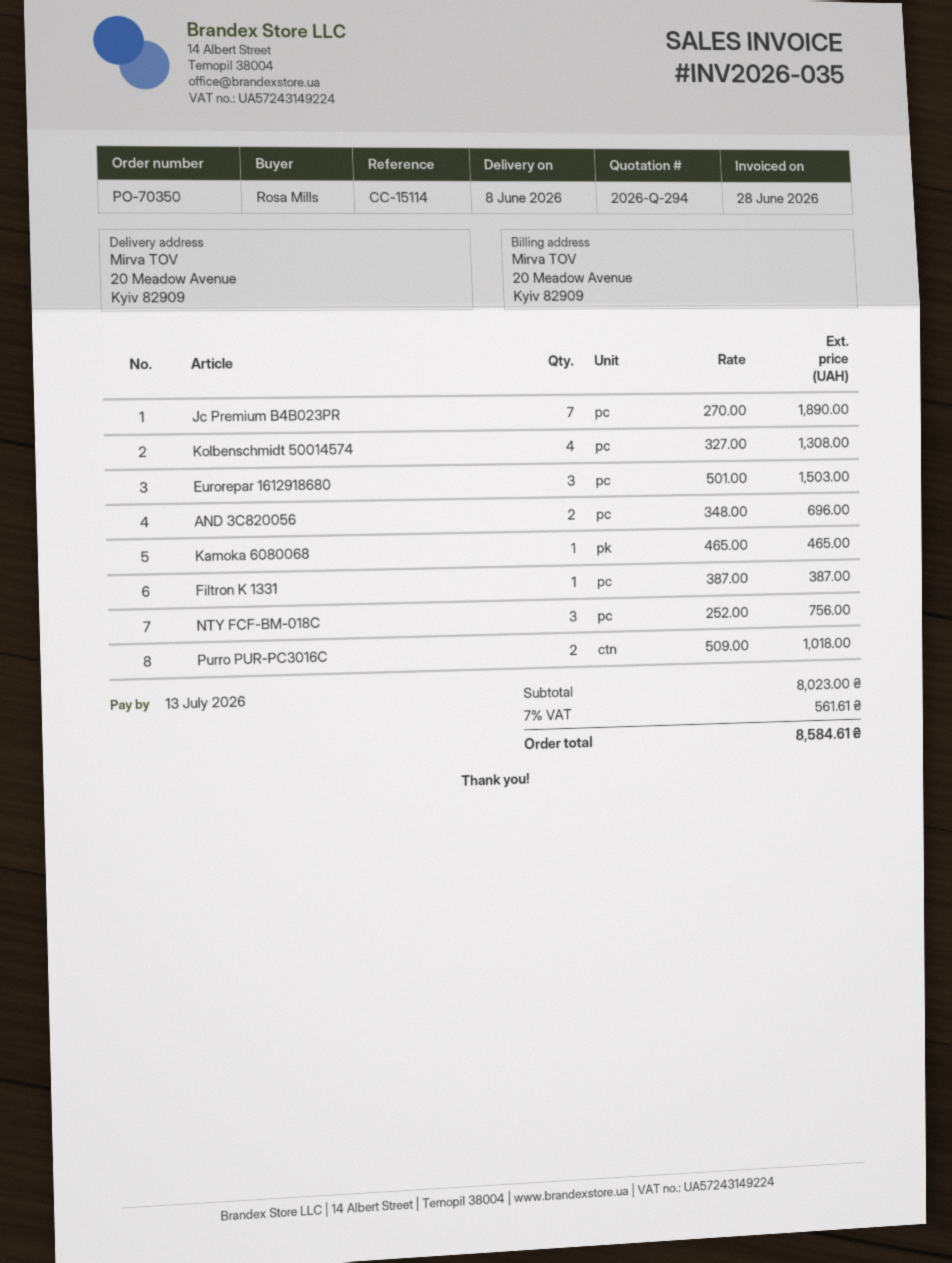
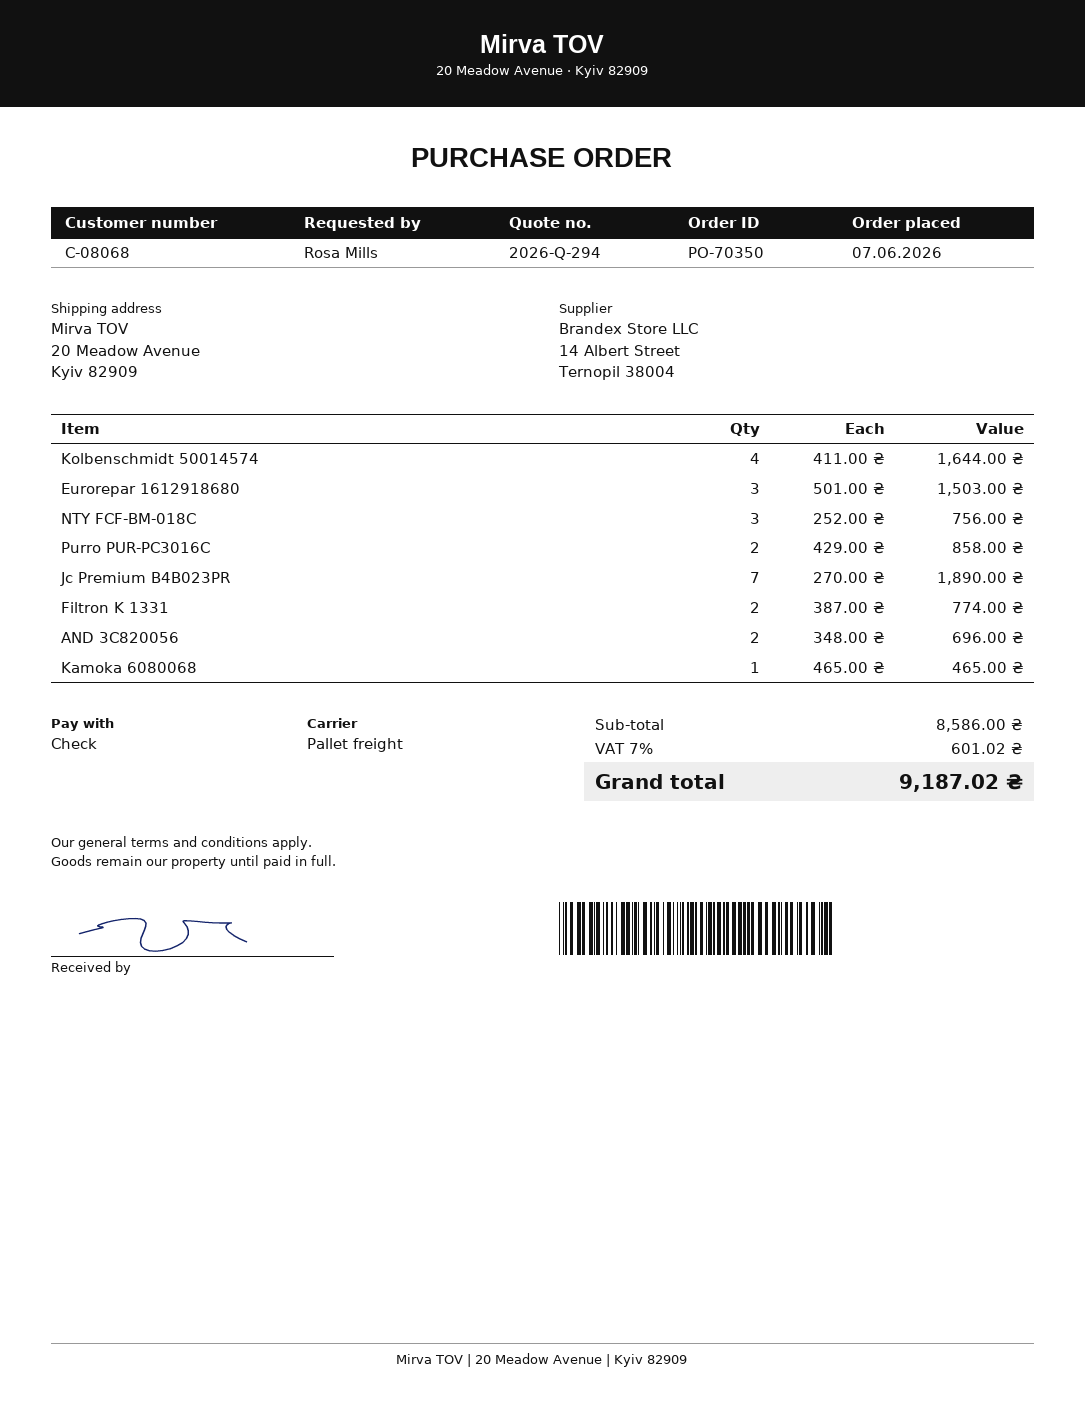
Kolbenschmidt 50014574: 4 x 327.00 = 1308.00 -> 4 x 411.00 = 1644.00
Filtron K 1331: 1 x 387.00 = 387.00 -> 2 x 387.00 = 774.00
Purro PUR-PC3016C: 2 x 509.00 = 1018.00 -> 2 x 429.00 = 858.00
subtotal: 8023.00 -> 8586.00
tax: 7% = 561.61 -> 7% = 601.02
total: 8584.61 -> 9187.02

